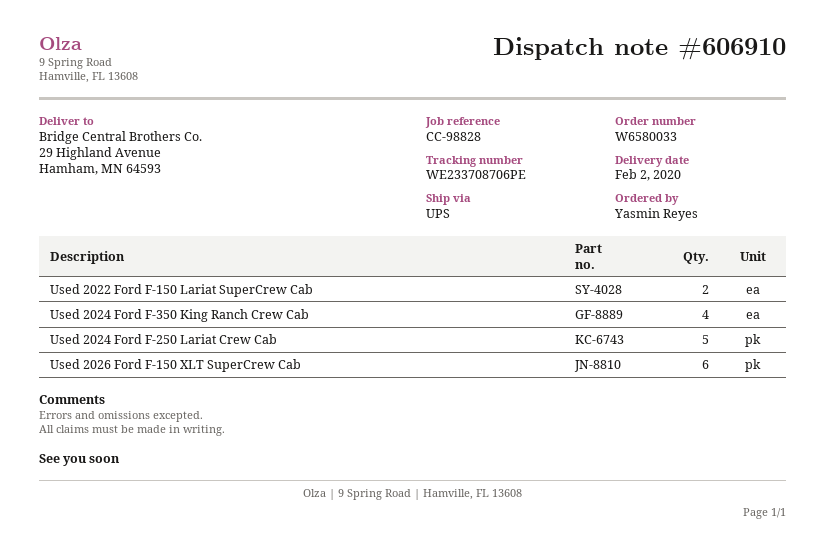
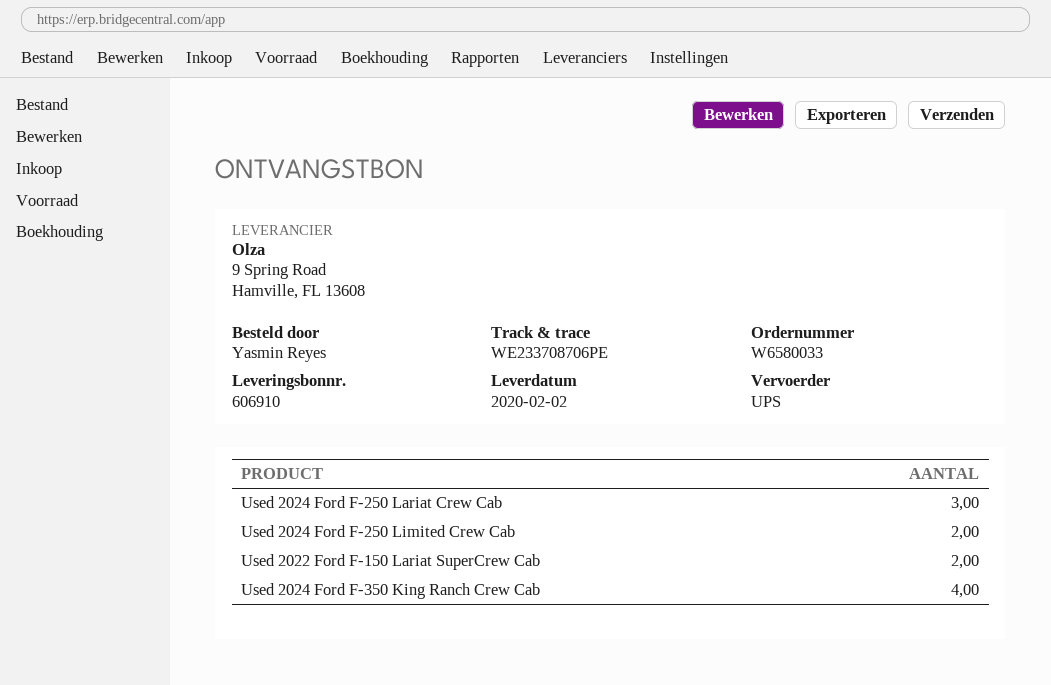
Used 2024 Ford F-250 Lariat Crew Cab: 5 -> 3
Used 2026 Ford F-150 XLT SuperCrew Cab: 6 -> none
Used 2024 Ford F-250 Limited Crew Cab: none -> 2

